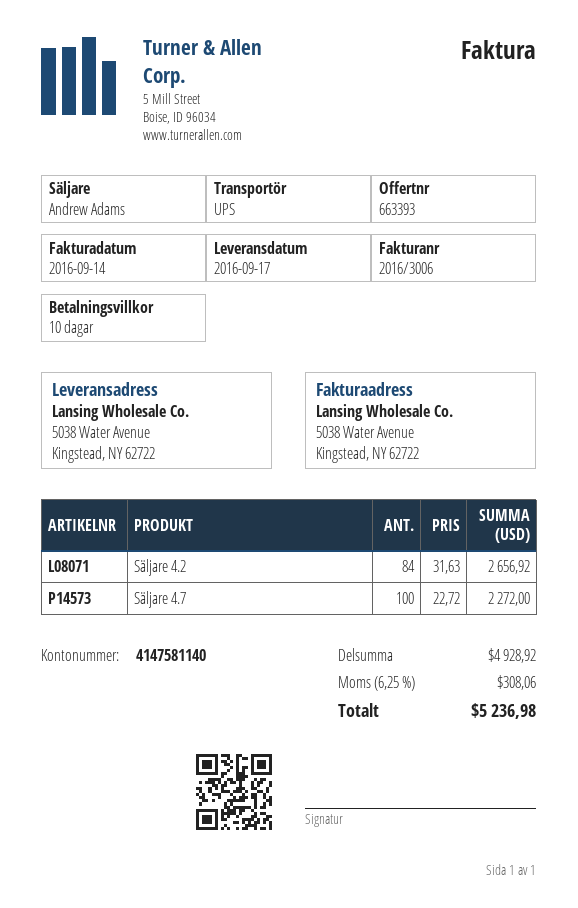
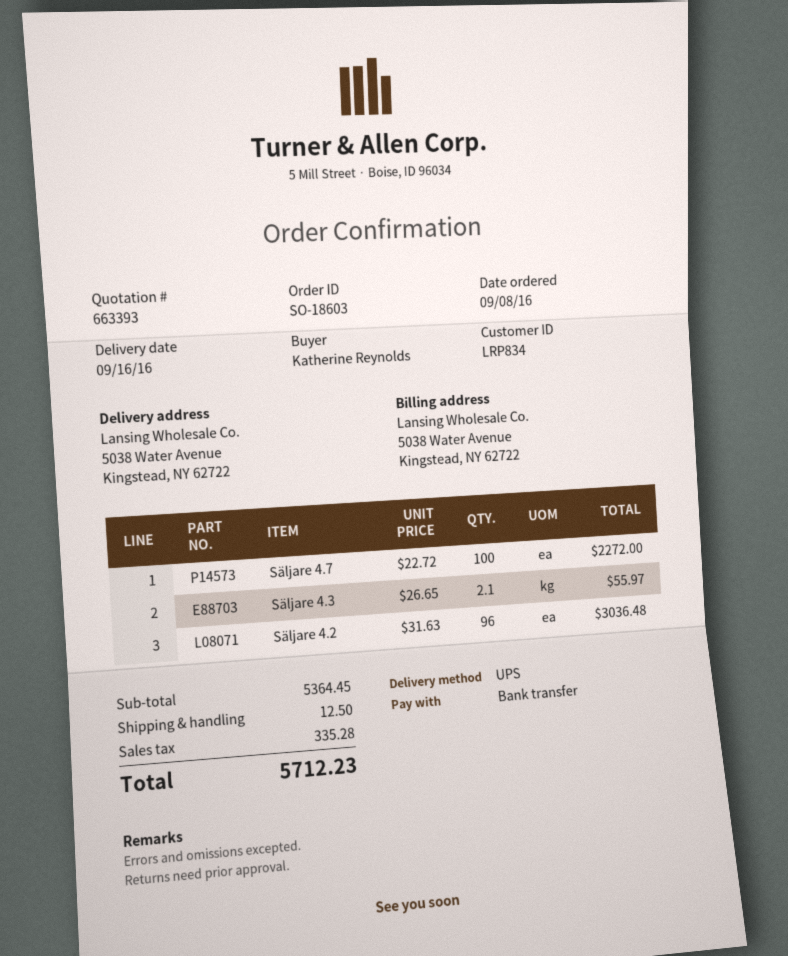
delivery date: 2016-09-17 -> 2016-09-16
Säljare 4.2: 84 x 31.63 = 2656.92 -> 96 x 31.63 = 3036.48
Säljare 4.3: none -> 2.1 x 26.65 = 55.97
subtotal: 4928.92 -> 5364.45
shipping: none -> 12.50
tax: 308.06 -> 335.28
total: 5236.98 -> 5712.23

